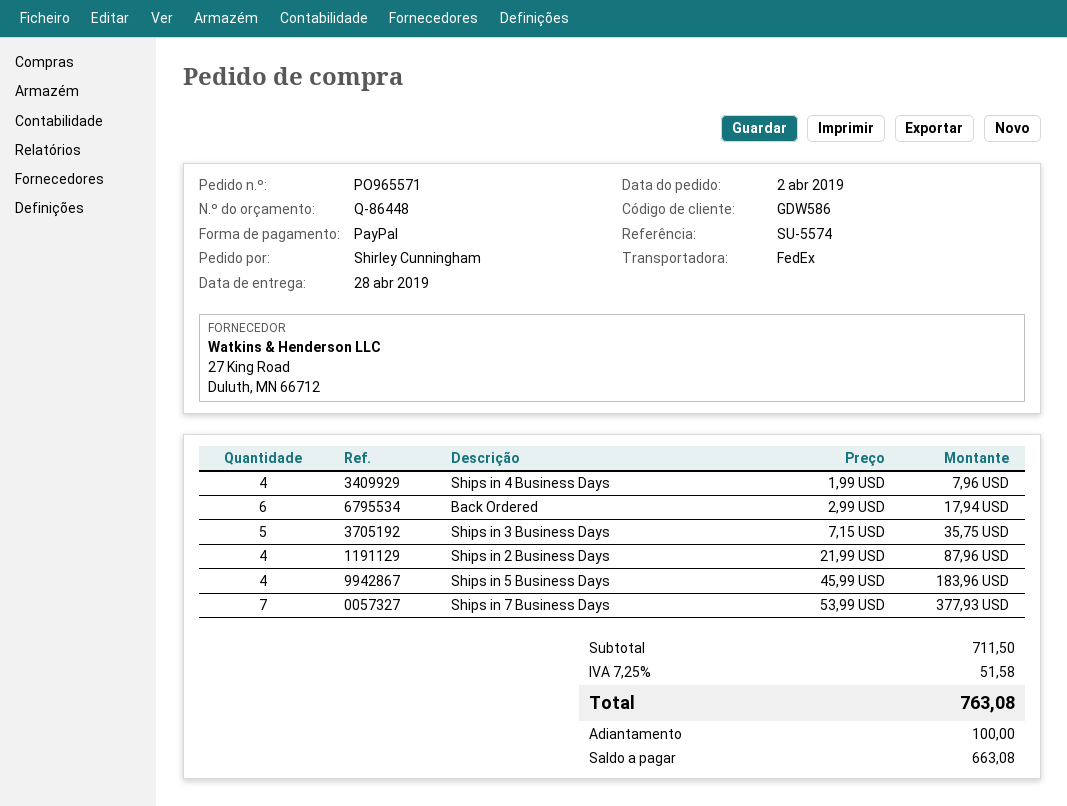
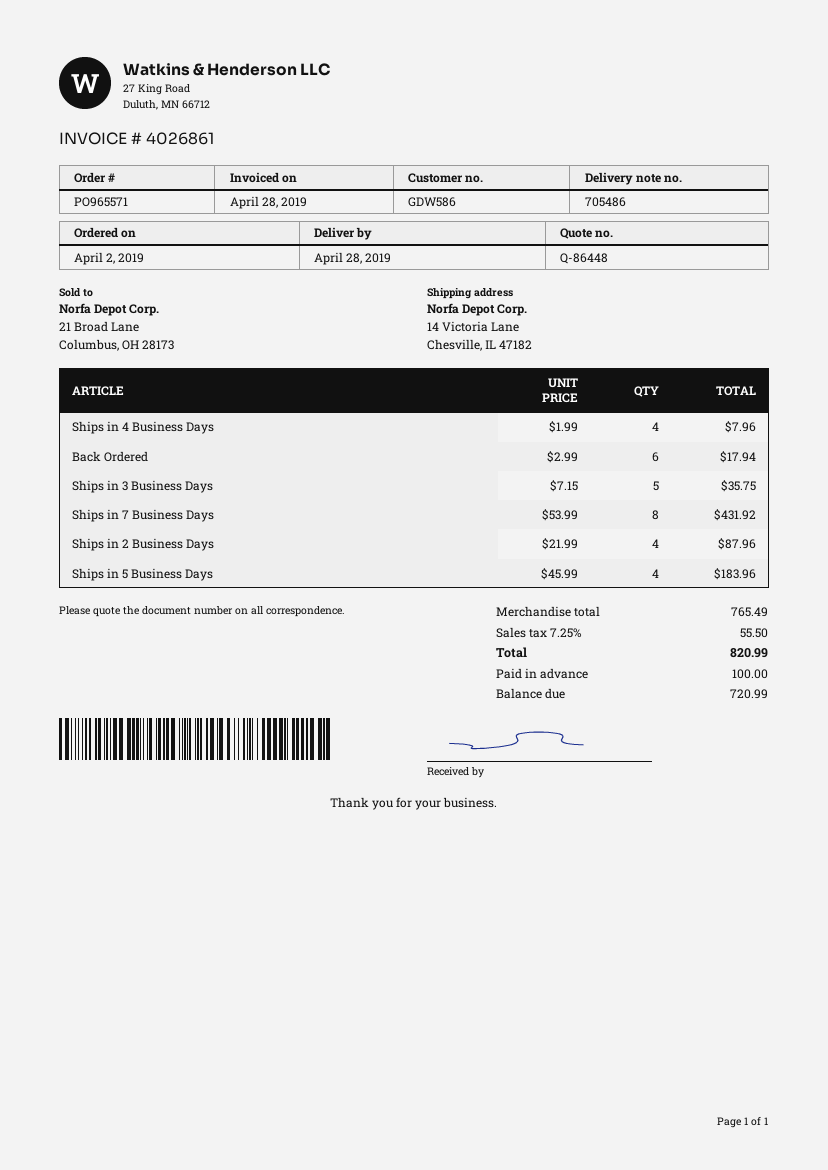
Ships in 7 Business Days: 7 x 53.99 = 377.93 -> 8 x 53.99 = 431.92
subtotal: 711.50 -> 765.49
tax: 7.25% = 51.58 -> 7.25% = 55.50
total: 763.08 -> 820.99
balance: 663.08 -> 720.99

